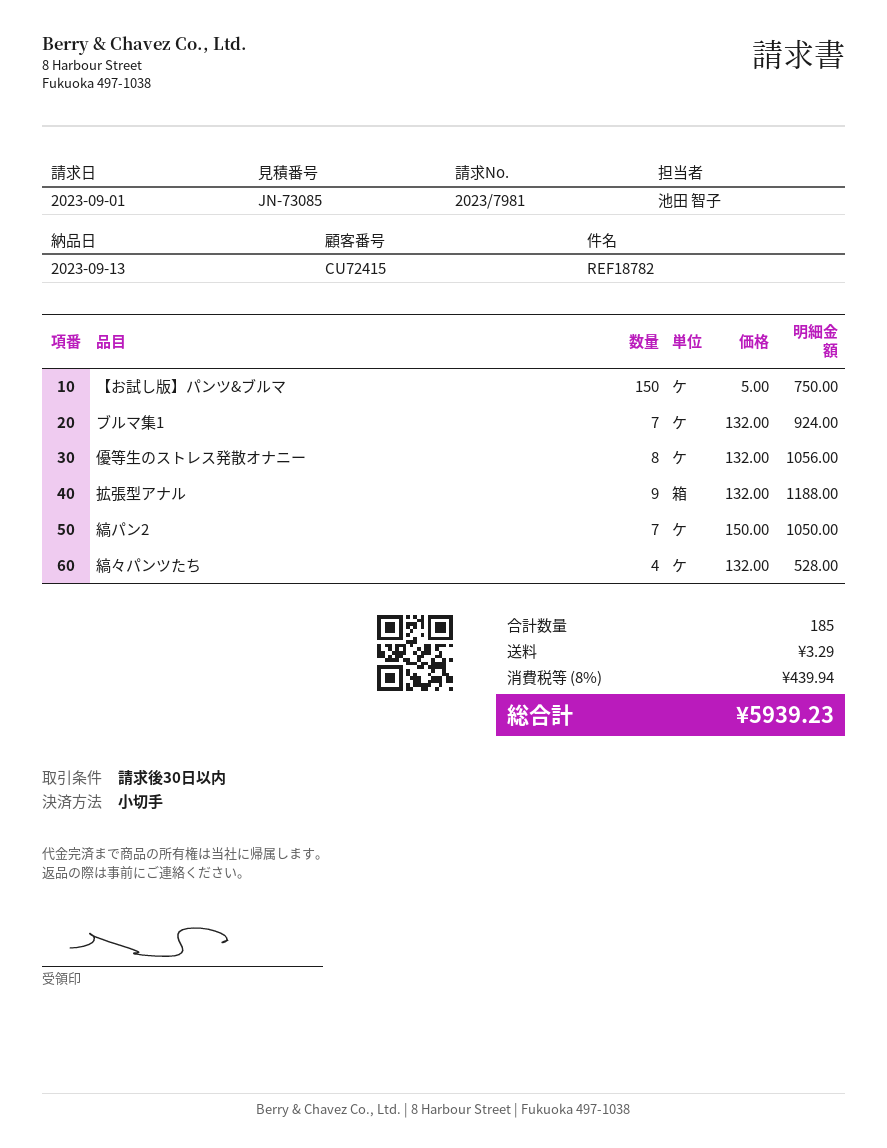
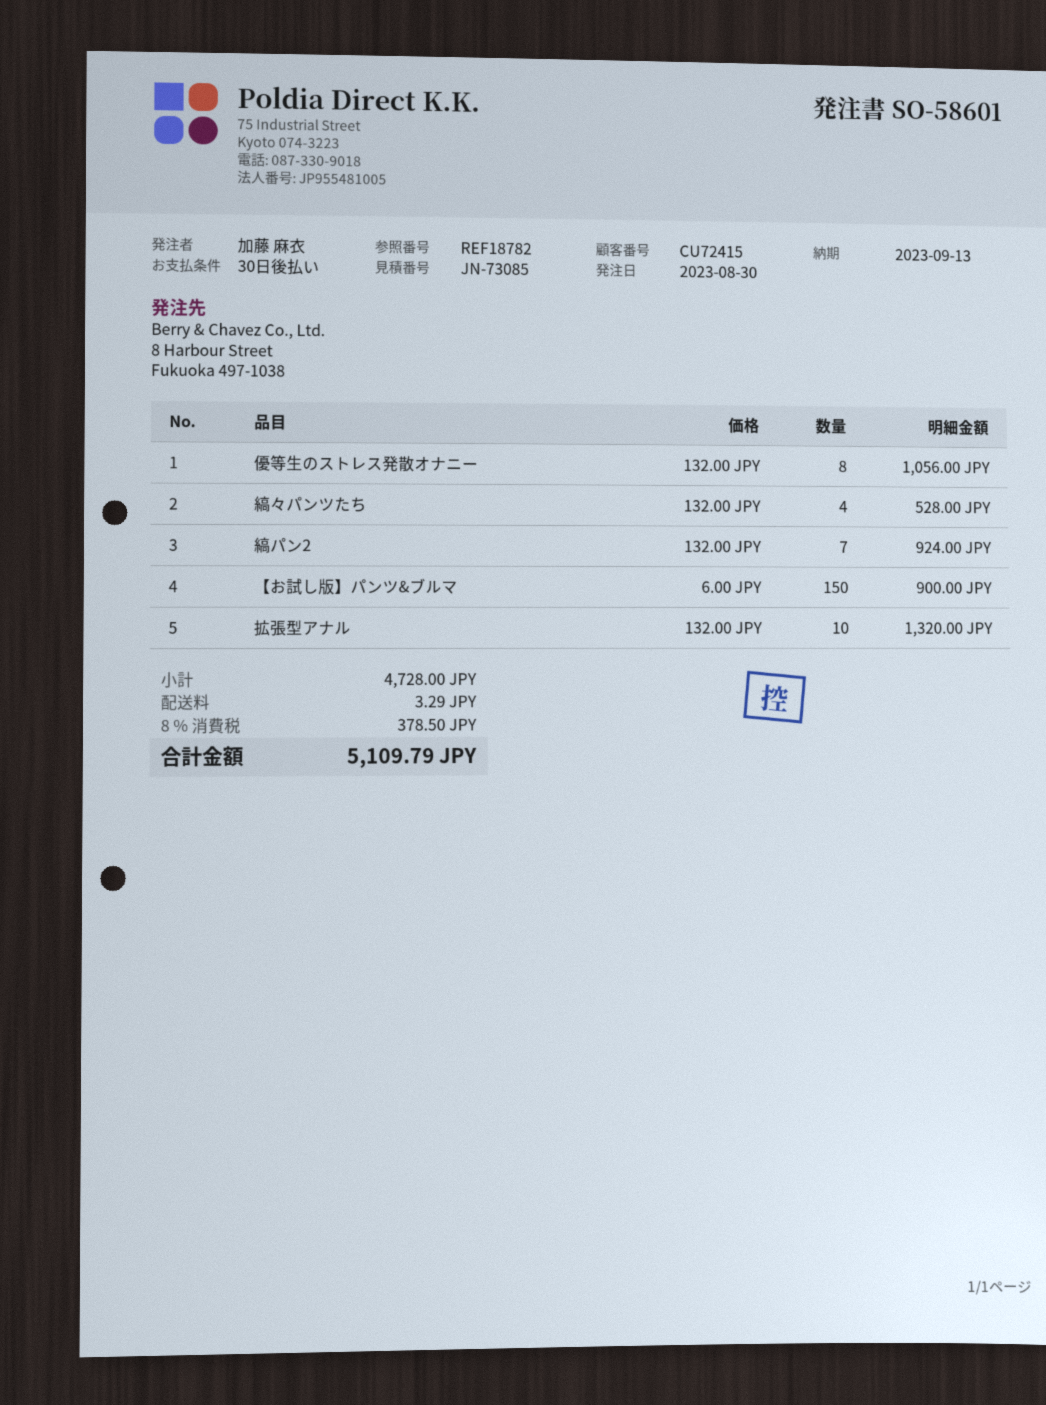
【お試し版】パンツ&ブルマ: 150 x 5.00 = 750.00 -> 150 x 6.00 = 900.00
ブルマ集1: 7 x 132.00 = 924.00 -> none
拡張型アナル: 9 x 132.00 = 1188.00 -> 10 x 132.00 = 1320.00
縞パン2: 7 x 150.00 = 1050.00 -> 7 x 132.00 = 924.00
tax: 8% = 439.94 -> 8% = 378.50
total: 5939.23 -> 5109.79

